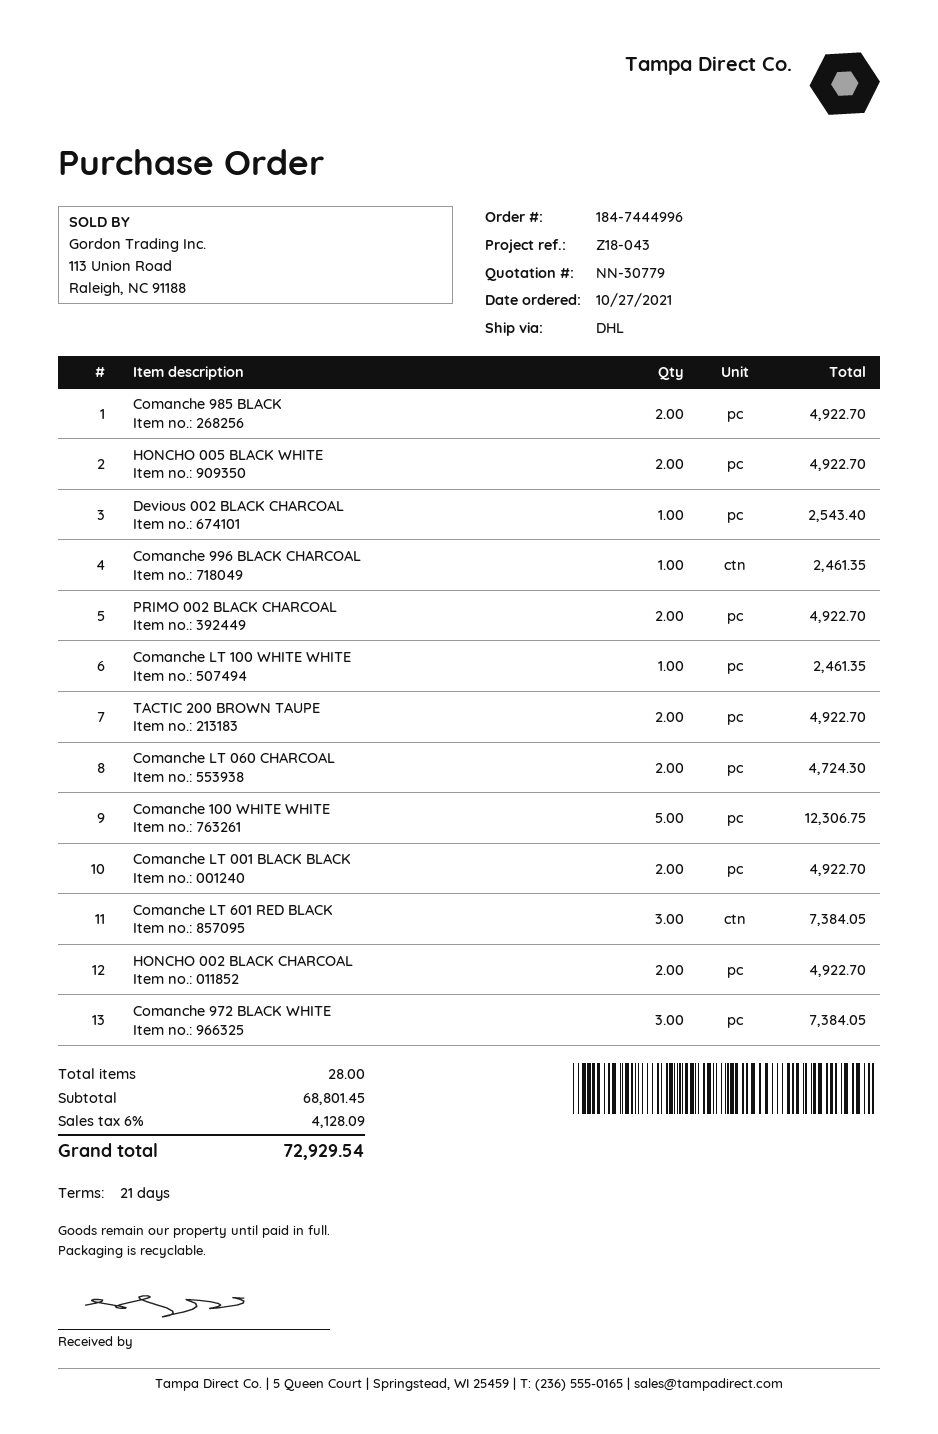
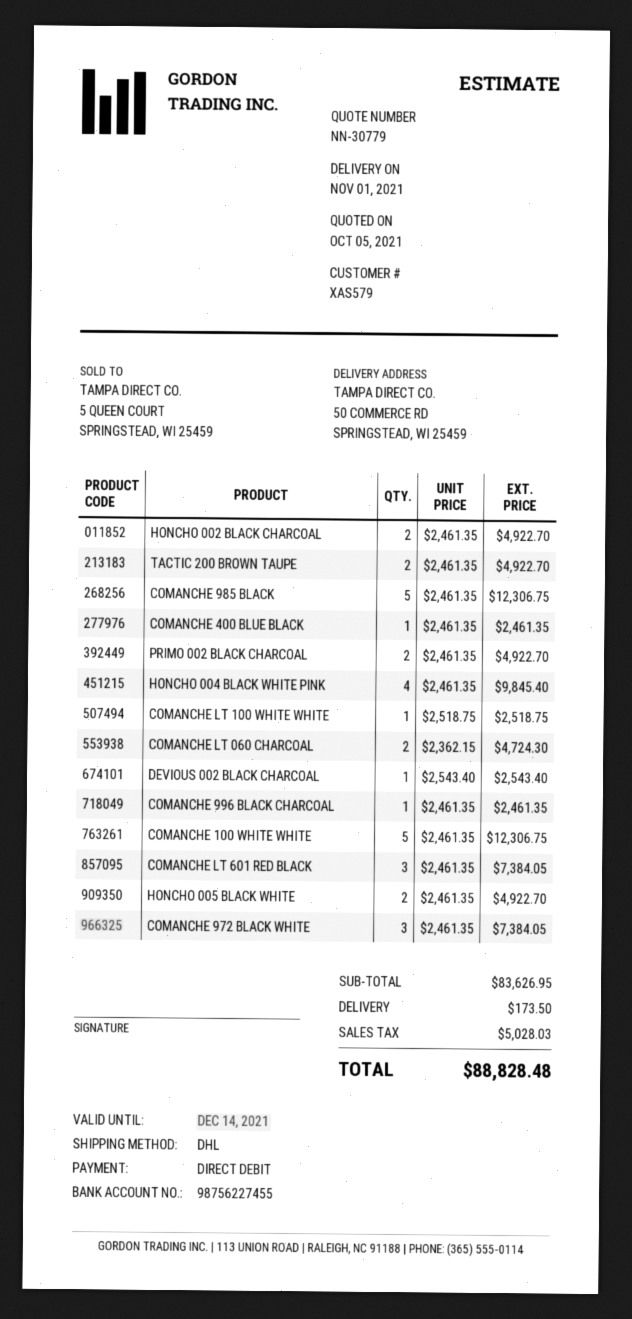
Comanche 985 BLACK: 2 for 4922.70 -> 5 for 12306.75
Comanche LT 100 WHITE WHITE: 1 for 2461.35 -> 1 for 2518.75
Comanche LT 001 BLACK BLACK: 2 for 4922.70 -> none
COMANCHE 400 BLUE BLACK: none -> 1 for 2461.35
HONCHO 004 BLACK WHITE PINK: none -> 4 for 9845.40
subtotal: 68801.45 -> 83626.95
shipping: none -> 173.50
tax: 4128.09 -> 5028.03
total: 72929.54 -> 88828.48

